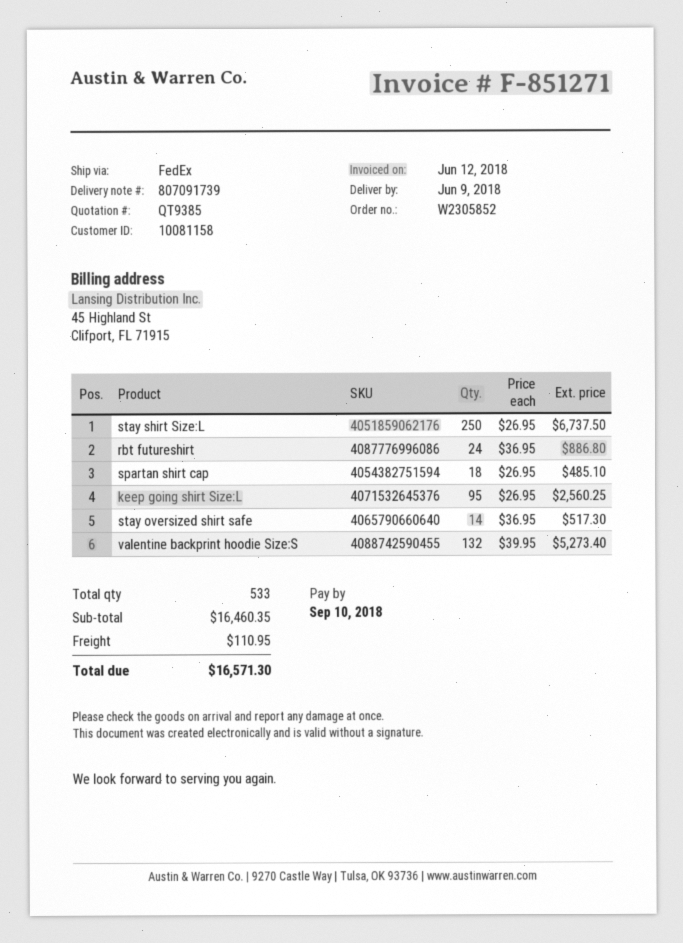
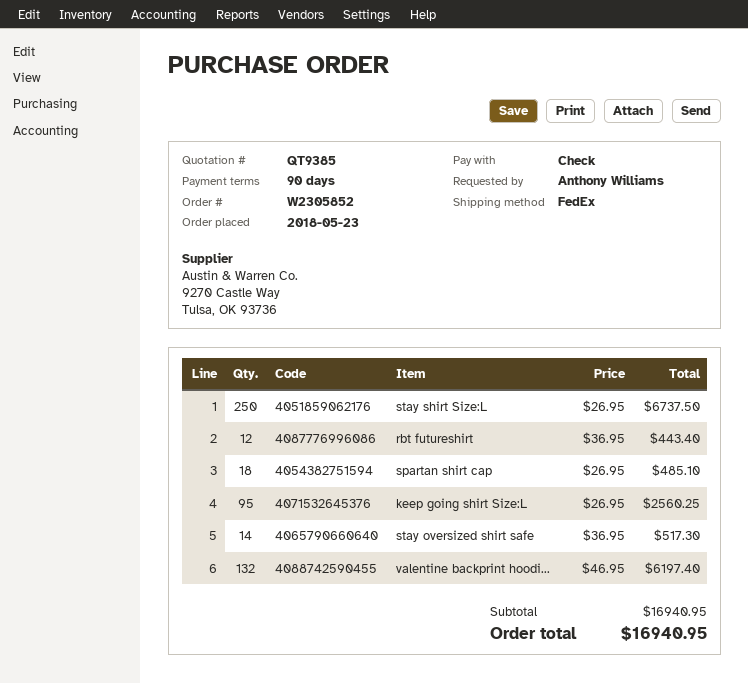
rbt futureshirt: 24 x 36.95 = 886.80 -> 12 x 36.95 = 443.40
valentine backprint hoodie Size:S: 132 x 39.95 = 5273.40 -> 132 x 46.95 = 6197.40
subtotal: 16460.35 -> 16940.95
shipping: 110.95 -> none
total: 16571.30 -> 16940.95

